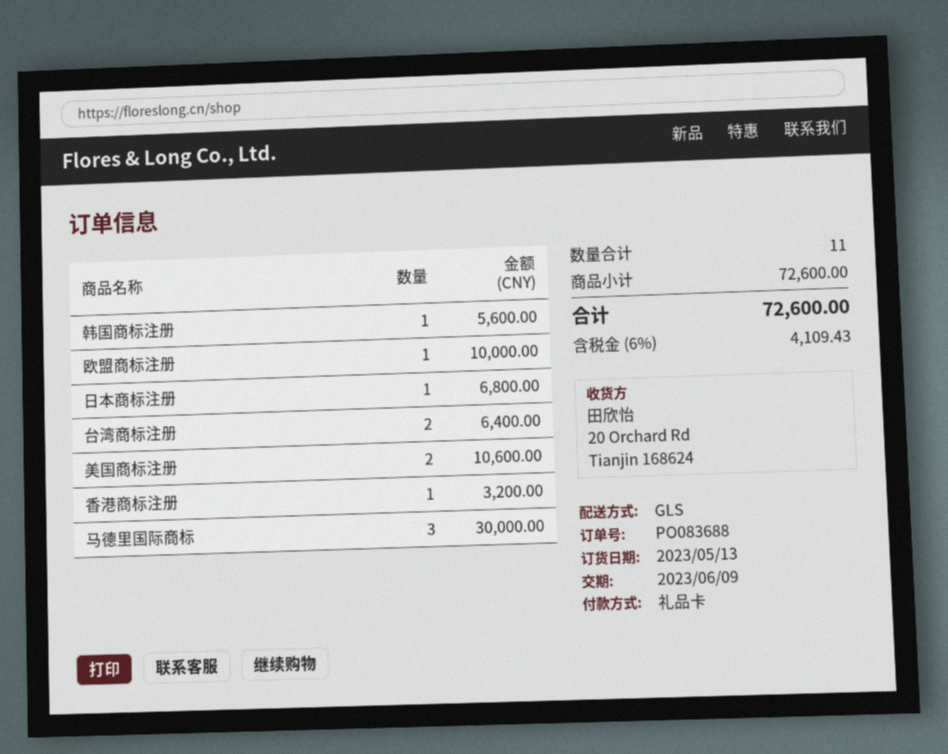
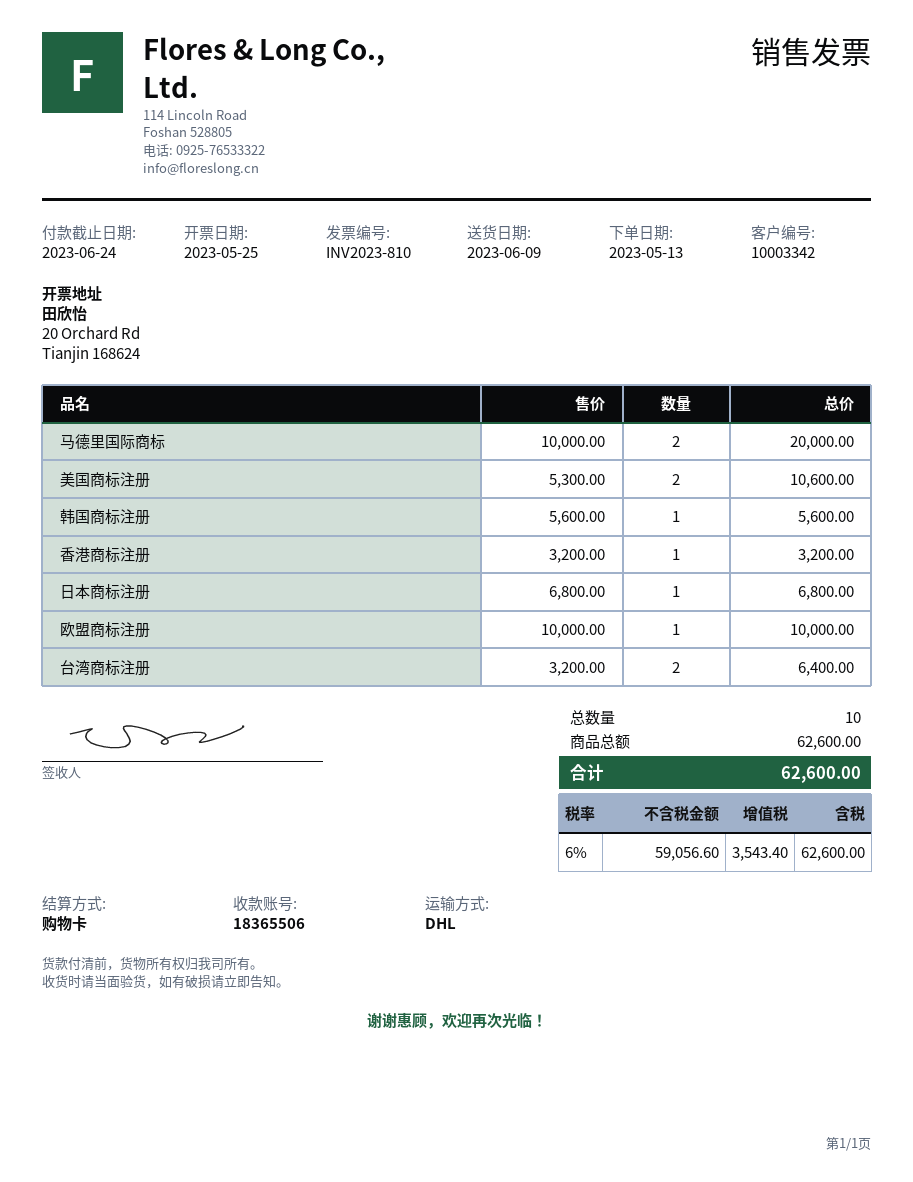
shipping method: GLS -> DHL
马德里国际商标: 3 for 30000.00 -> 2 for 20000.00
total quantity: 11 -> 10
subtotal: 72600.00 -> 62600.00
tax: 6% = 4109.43 -> 6% = 3543.40
total: 72600.00 -> 62600.00

